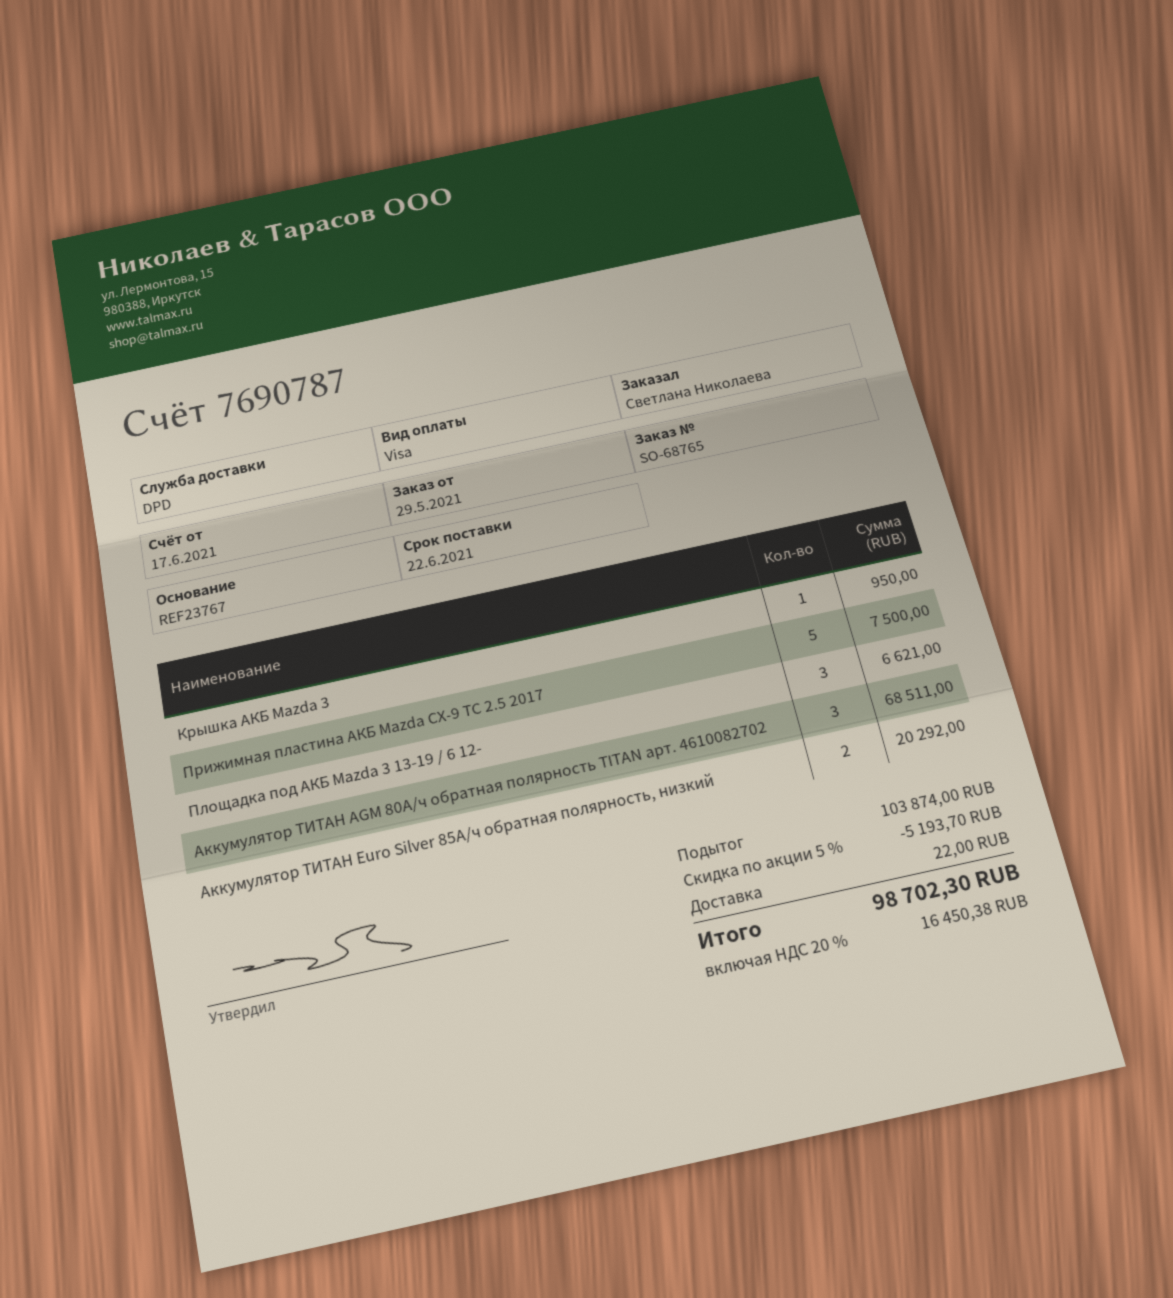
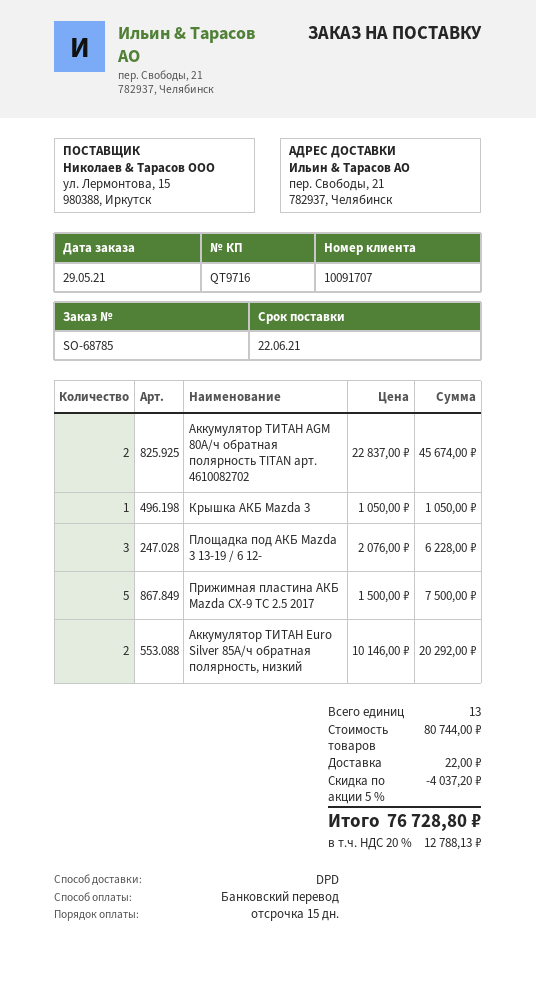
order number: SO-68765 -> SO-68785
payment method: Visa -> bank transfer
Крышка АКБ Mazda 3: 1 for 950.00 -> 1 for 1050.00
Площадка под АКБ Mazda 3 13-19 / 6 12-: 3 for 6621.00 -> 3 for 6228.00
Аккумулятор ТИТАН AGM 80А/ч обратная полярность TITAN арт. 4610082702: 3 for 68511.00 -> 2 for 45674.00
subtotal: 103874.00 -> 80744.00
discount: 5% = 5193.70 -> 5% = 4037.20
tax: 20% = 16450.38 -> 20% = 12788.13
total: 98702.30 -> 76728.80

